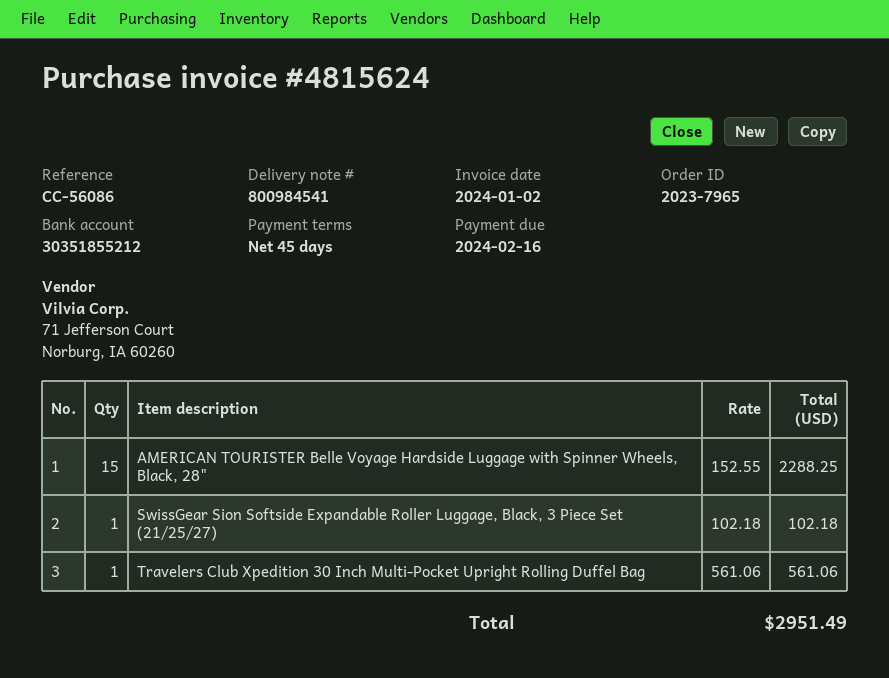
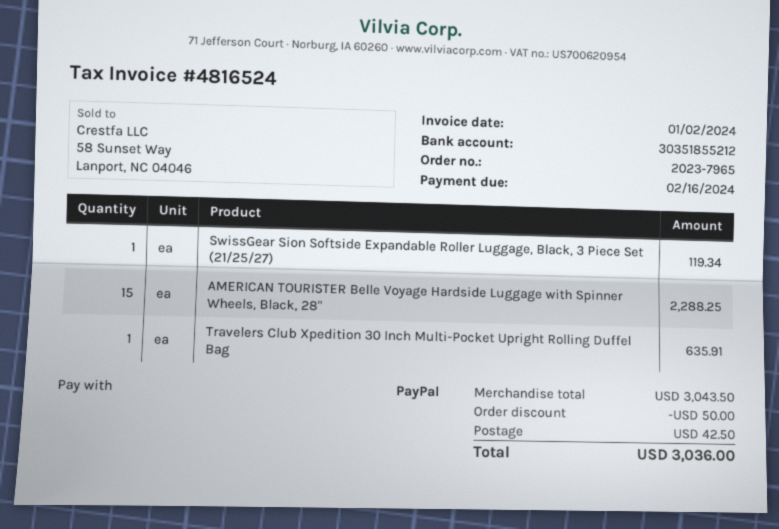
invoice number: 4815624 -> 4816524
SwissGear Sion Softside Expandable Roller Luggage, Black, 3 Piece Set (21/25/27): 1 for 102.18 -> 1 for 119.34
Travelers Club Xpedition 30 Inch Multi-Pocket Upright Rolling Duffel Bag: 1 for 561.06 -> 1 for 635.91
discount: none -> 50.00
shipping: none -> 42.50
total: 2951.49 -> 3036.00

